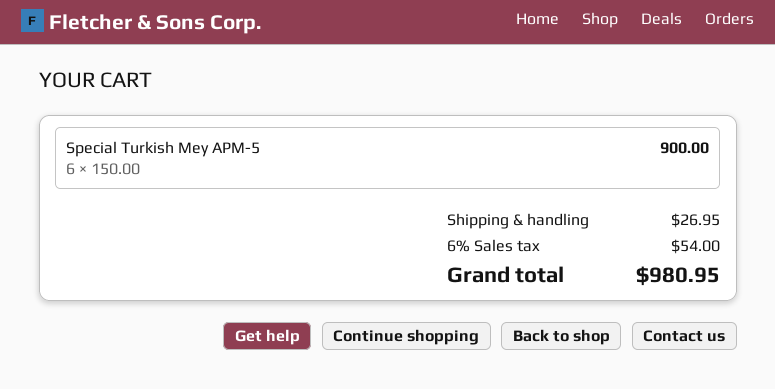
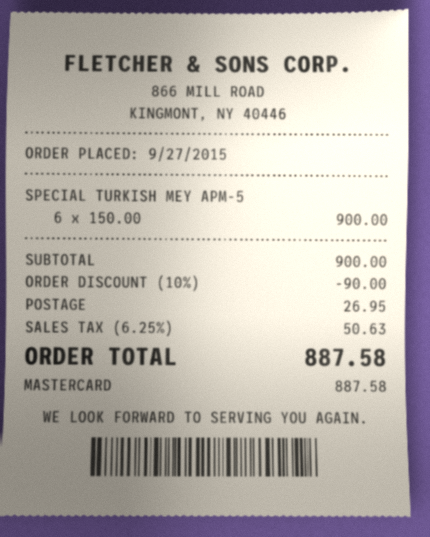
discount: none -> 10% = 90.00
tax: 6% = 54.00 -> 6.25% = 50.63
total: 980.95 -> 887.58

